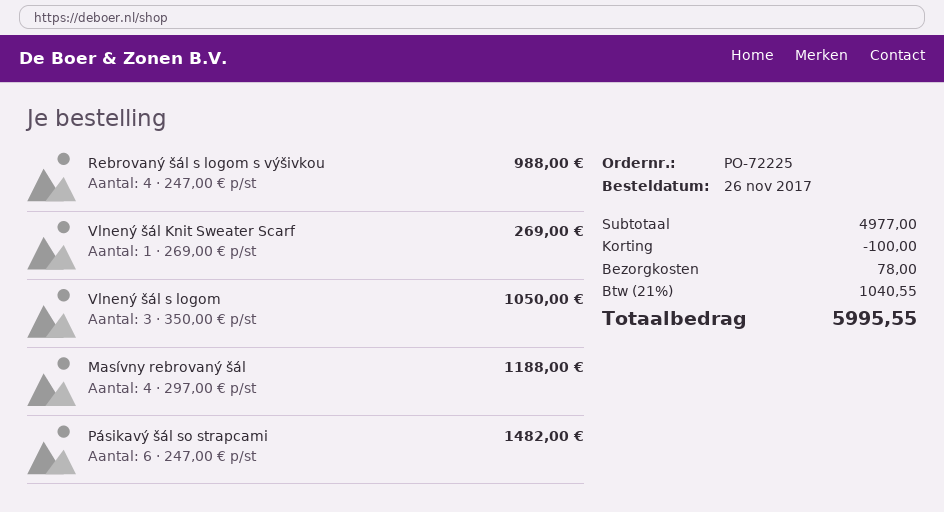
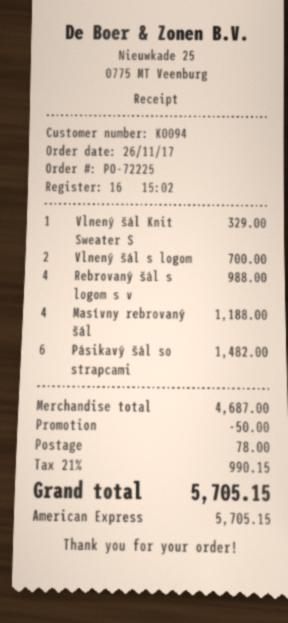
Vlnený šál Knit Sweater Scarf: 1 for 269.00 -> 1 for 329.00
Vlnený šál s logom: 3 for 1050.00 -> 2 for 700.00
subtotal: 4977.00 -> 4687.00
discount: 100.00 -> 50.00
tax: 21% = 1040.55 -> 21% = 990.15
total: 5995.55 -> 5705.15

